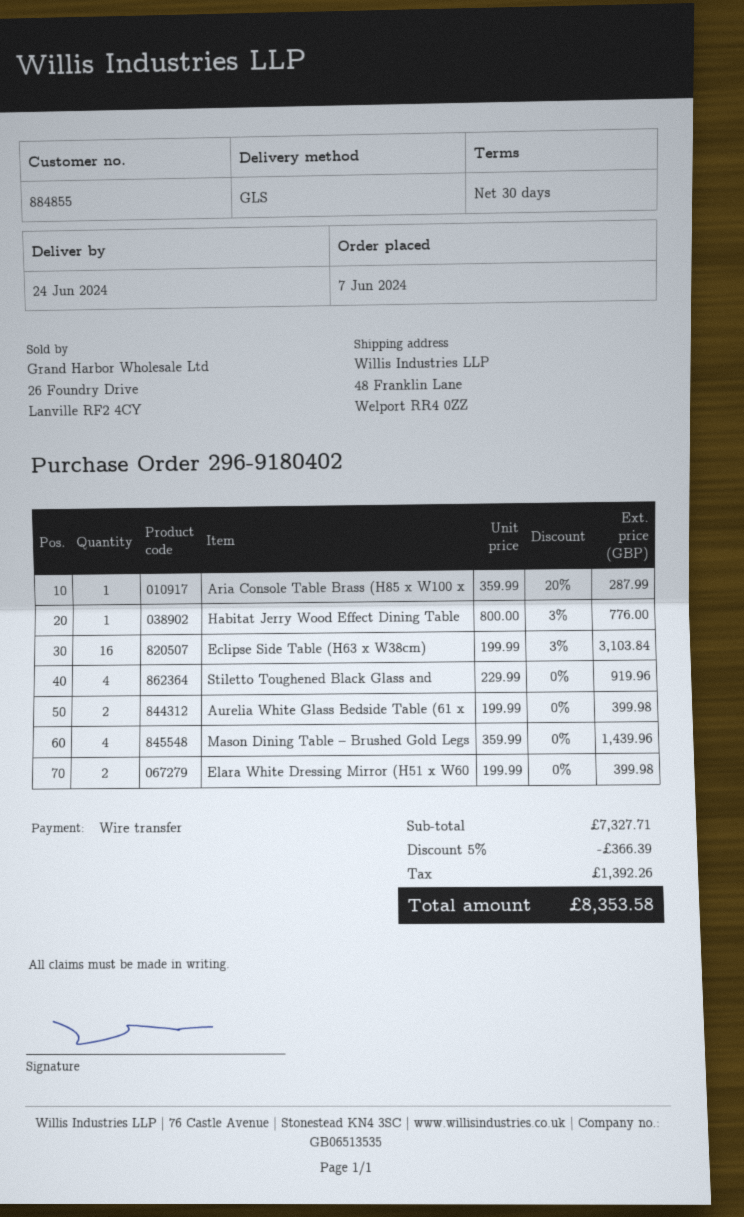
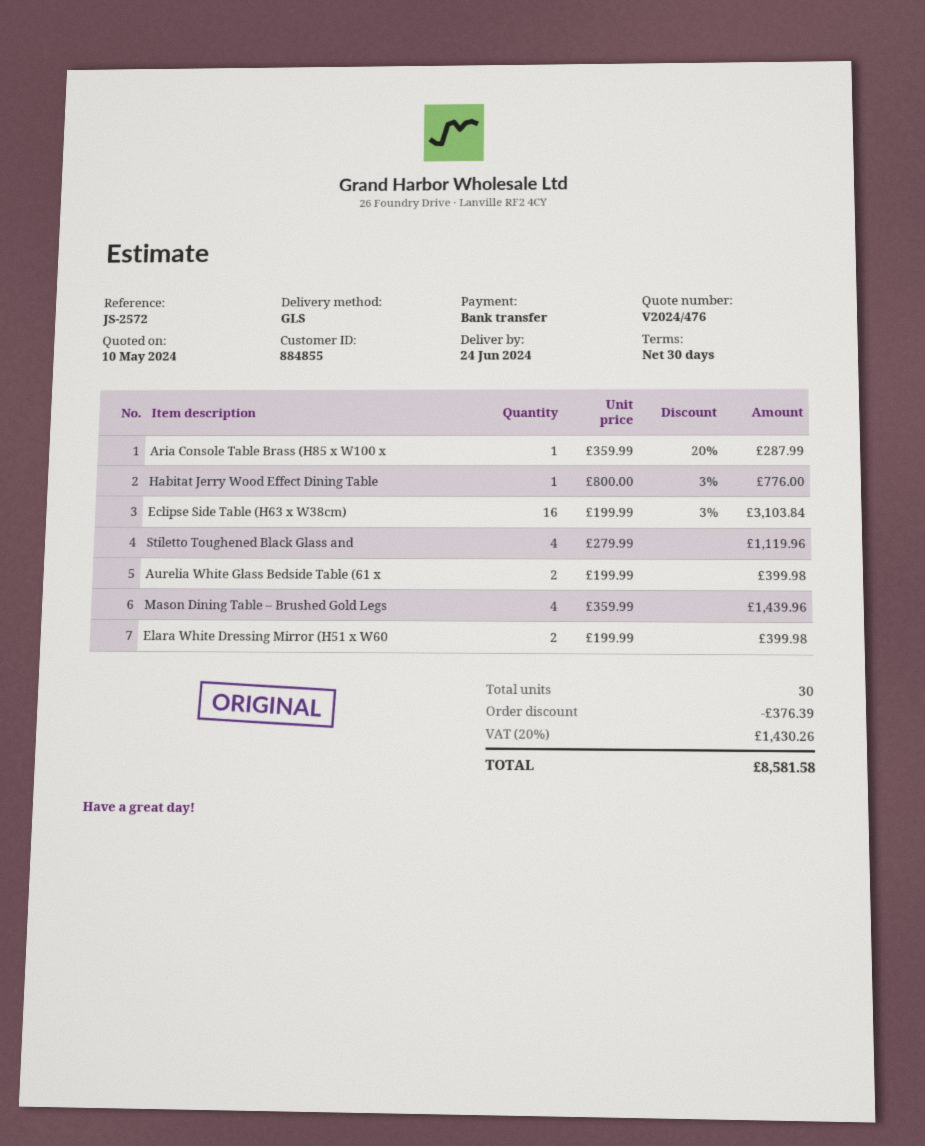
Stiletto Toughened Black Glass and: 4 x 229.99 = 919.96 -> 4 x 279.99 = 1119.96
discount: 366.39 -> 376.39
tax: 1392.26 -> 1430.26
total: 8353.58 -> 8581.58

